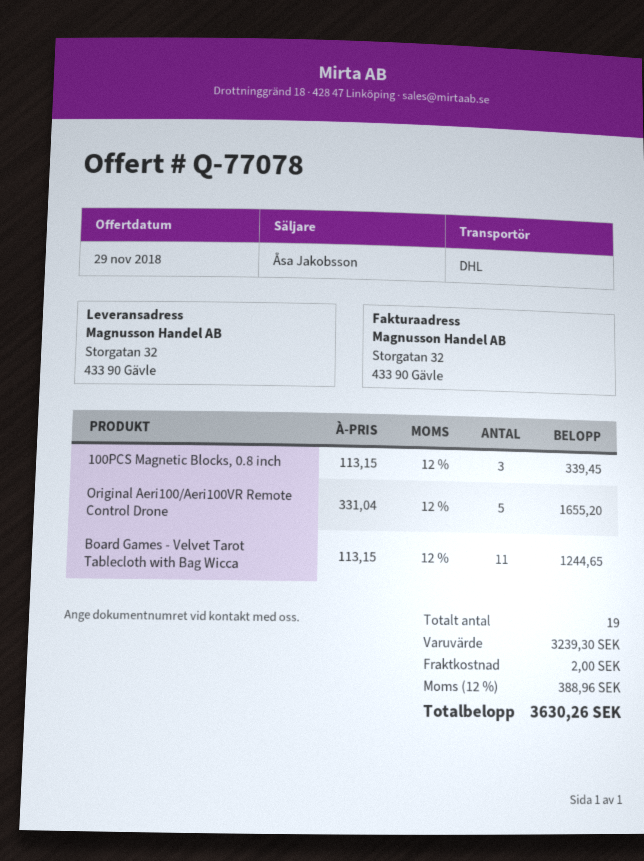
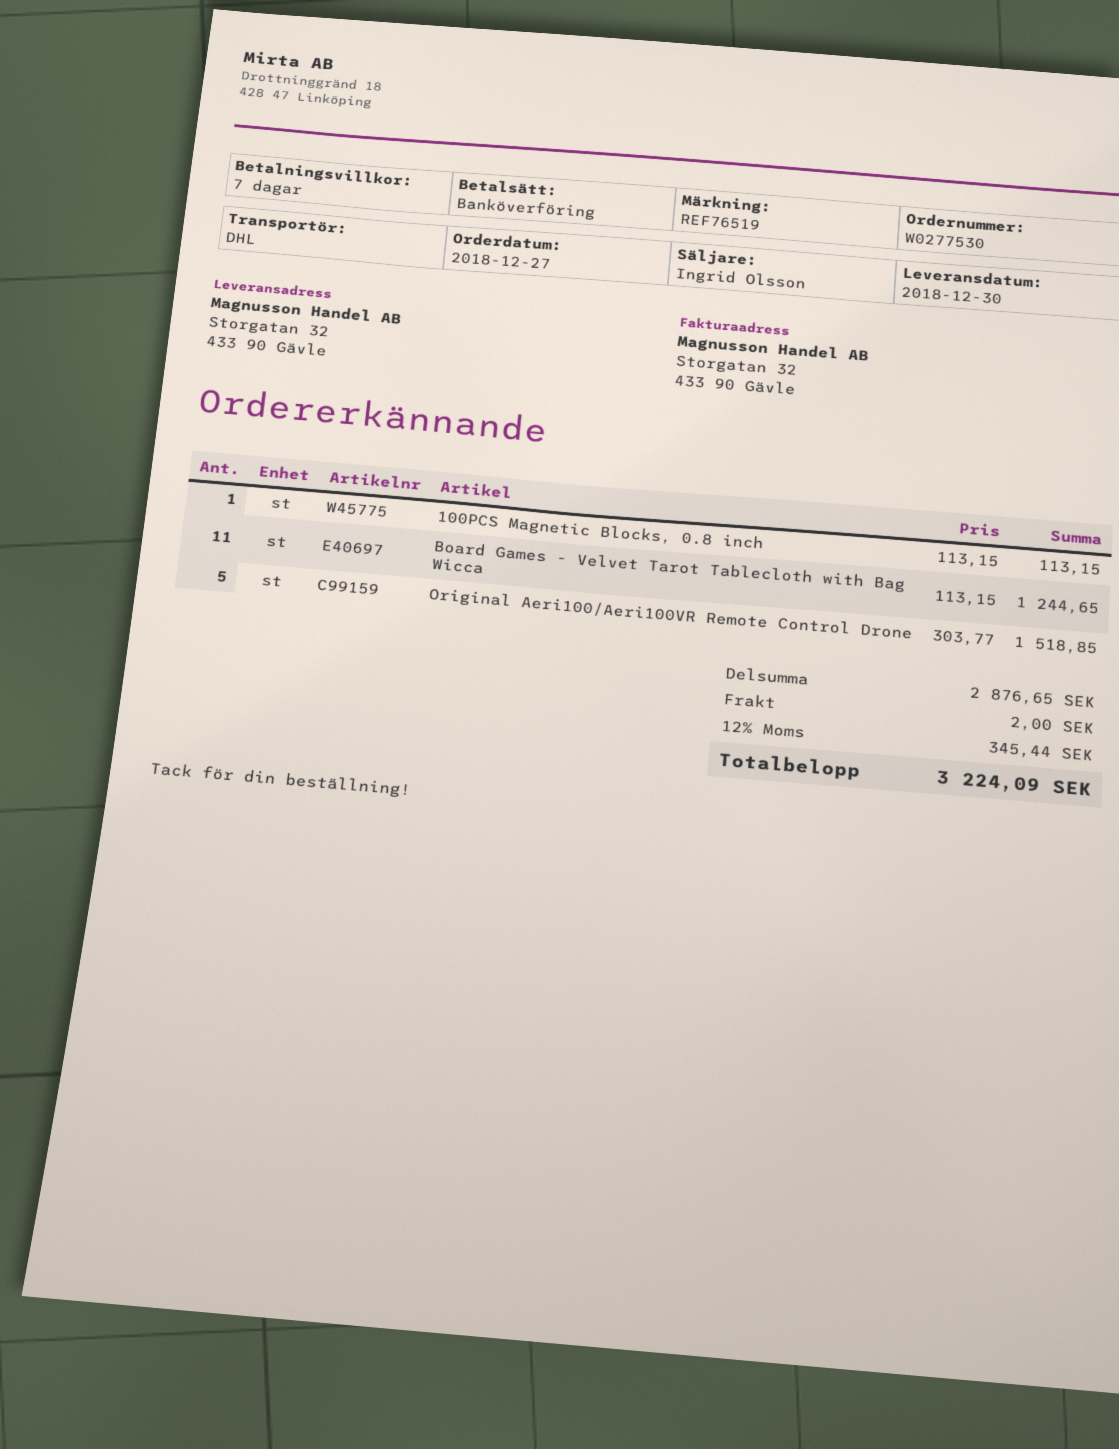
sales rep: Åsa Jakobsson -> Ingrid Olsson
100PCS Magnetic Blocks, 0.8 inch: 3 x 113.15 = 339.45 -> 1 x 113.15 = 113.15
Original Aeri100/Aeri100VR Remote Control Drone: 5 x 331.04 = 1655.20 -> 5 x 303.77 = 1518.85
subtotal: 3239.30 -> 2876.65
tax: 12% = 388.96 -> 12% = 345.44
total: 3630.26 -> 3224.09

